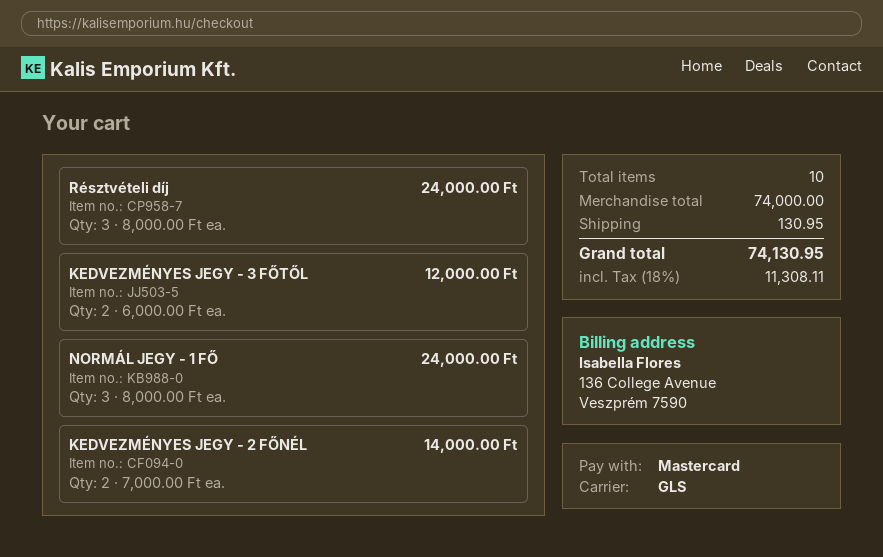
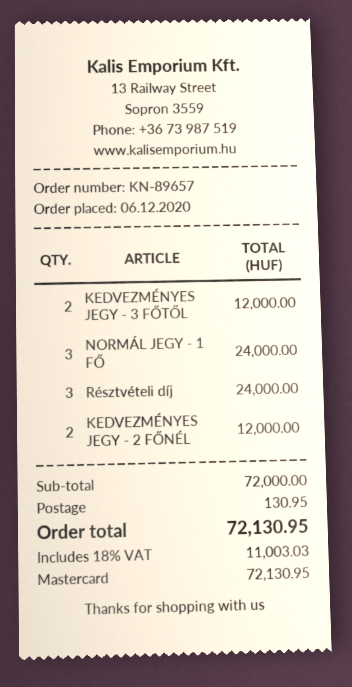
KEDVEZMÉNYES JEGY - 2 FŐNÉL: 2 for 14000.00 -> 2 for 12000.00
subtotal: 74000.00 -> 72000.00
tax: 18% = 11308.11 -> 18% = 11003.03
total: 74130.95 -> 72130.95

